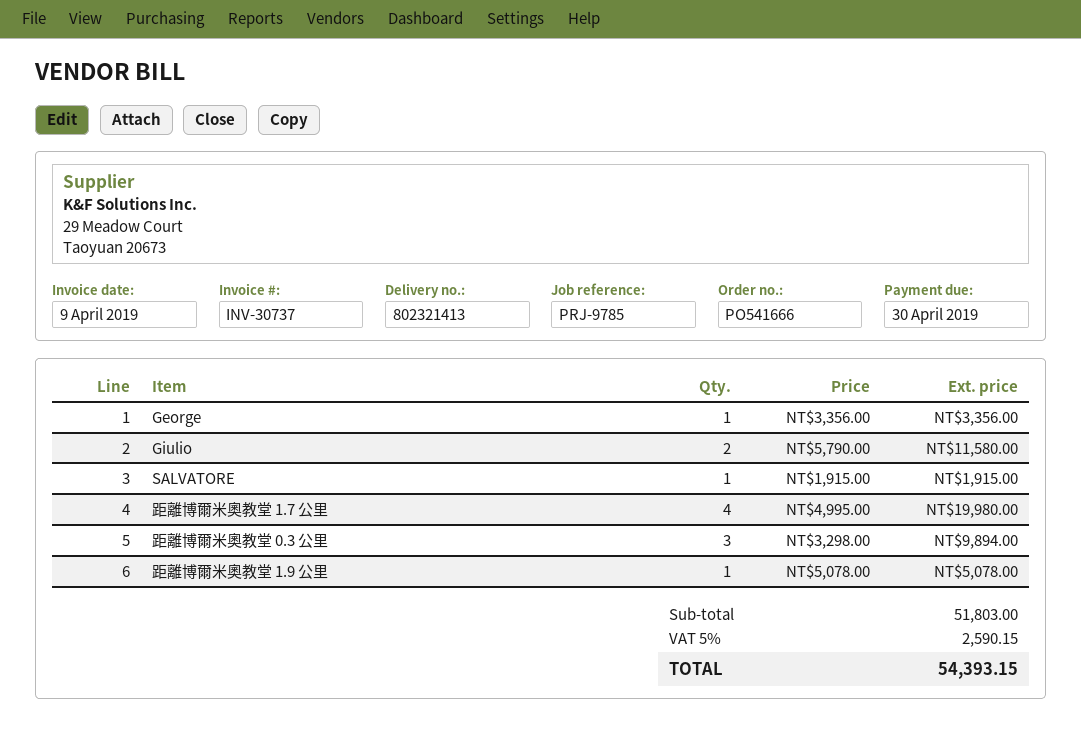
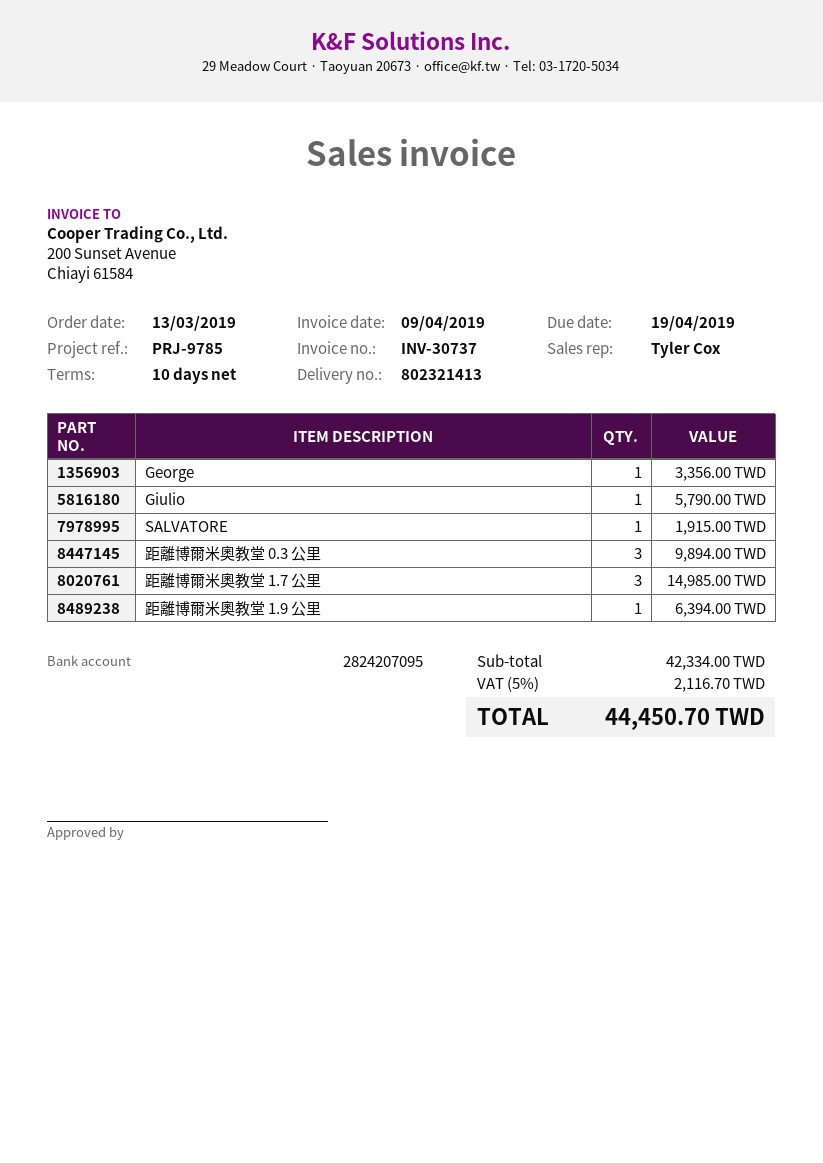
due date: 2019-04-30 -> 2019-04-19
Giulio: 2 for 11580.00 -> 1 for 5790.00
距離博爾米奧教堂 1.7 公里: 4 for 19980.00 -> 3 for 14985.00
距離博爾米奧教堂 1.9 公里: 1 for 5078.00 -> 1 for 6394.00
subtotal: 51803.00 -> 42334.00
tax: 5% = 2590.15 -> 5% = 2116.70
total: 54393.15 -> 44450.70

